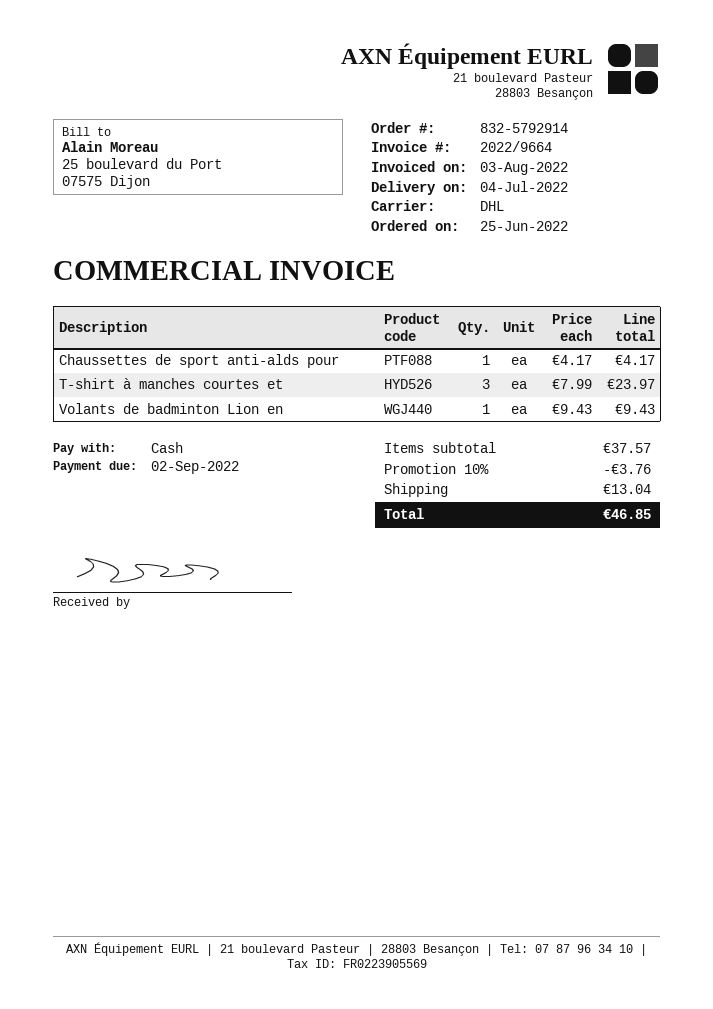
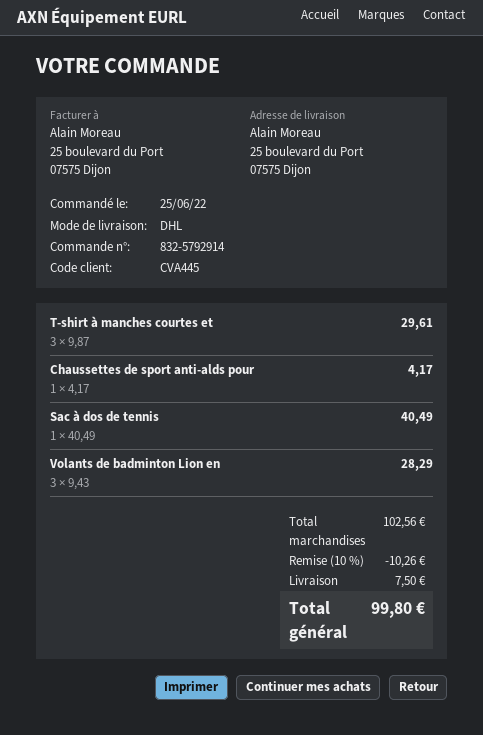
T-shirt à manches courtes et: 3 x 7.99 = 23.97 -> 3 x 9.87 = 29.61
Volants de badminton Lion en: 1 x 9.43 = 9.43 -> 3 x 9.43 = 28.29
Sac à dos de tennis: none -> 1 x 40.49 = 40.49
subtotal: 37.57 -> 102.56
discount: 10% = 3.76 -> 10% = 10.26
shipping: 13.04 -> 7.50
total: 46.85 -> 99.80

